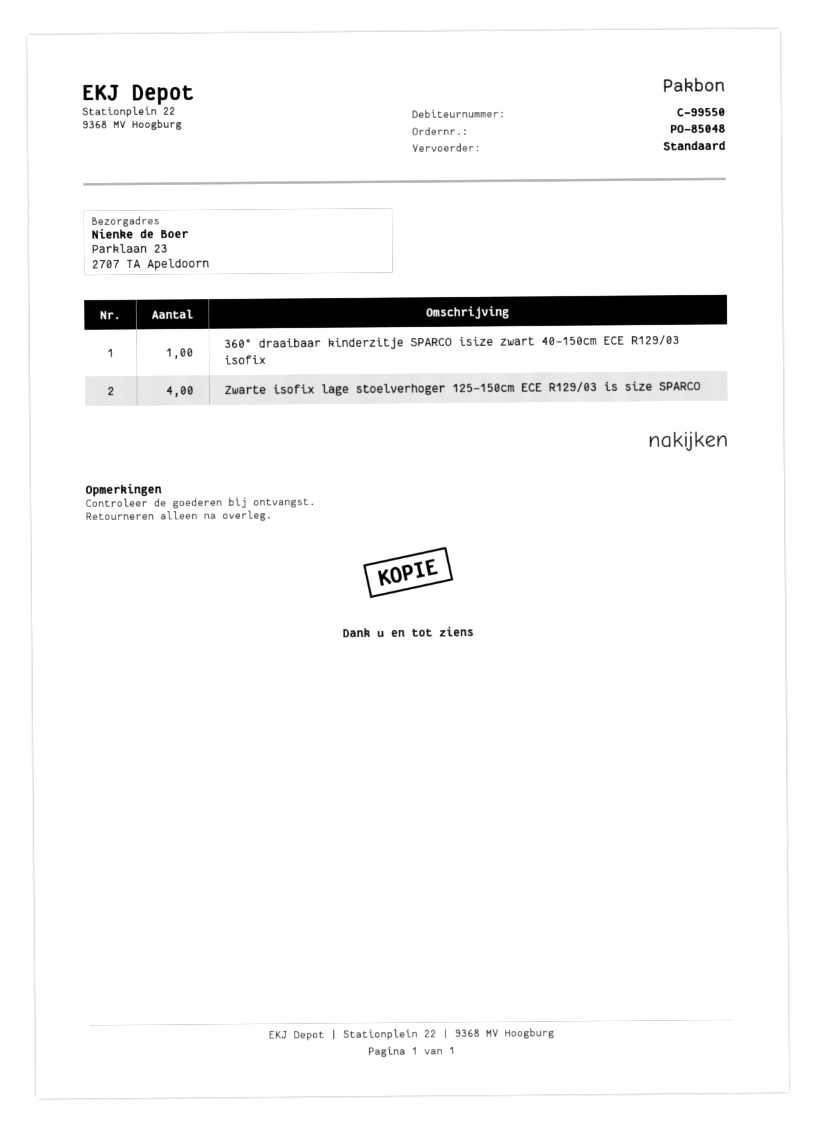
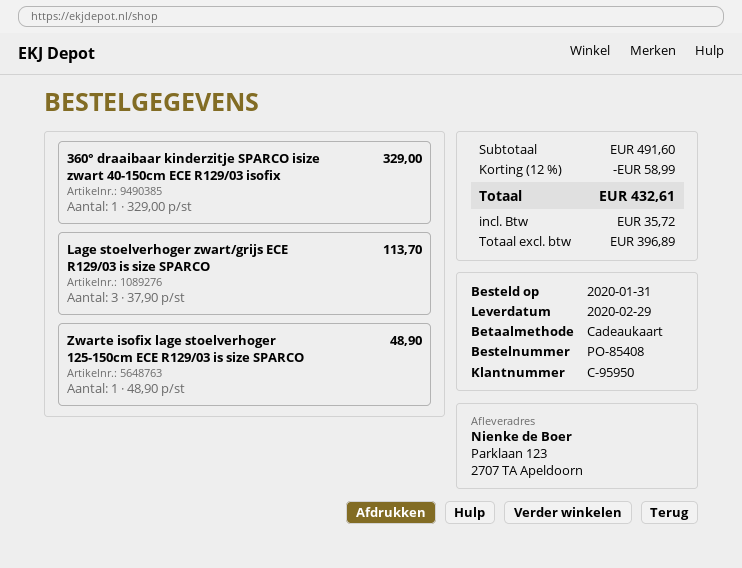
order number: PO-85048 -> PO-85408
customer number: C-99550 -> C-95950
ship to: Parklaan 23, 2707 TA Apeldoorn -> Parklaan 123, 2707 TA Apeldoorn
Zwarte isofix lage stoelverhoger 125-150cm ECE R129/03 is size SPARCO: 4 -> 1
Lage stoelverhoger zwart/grijs ECE R129/03 is size SPARCO: none -> 3

